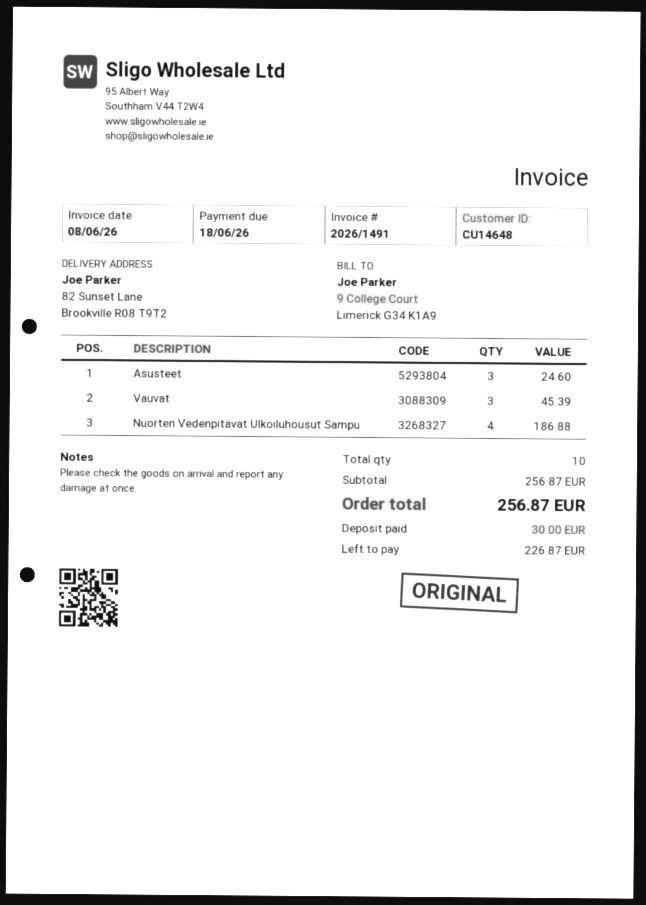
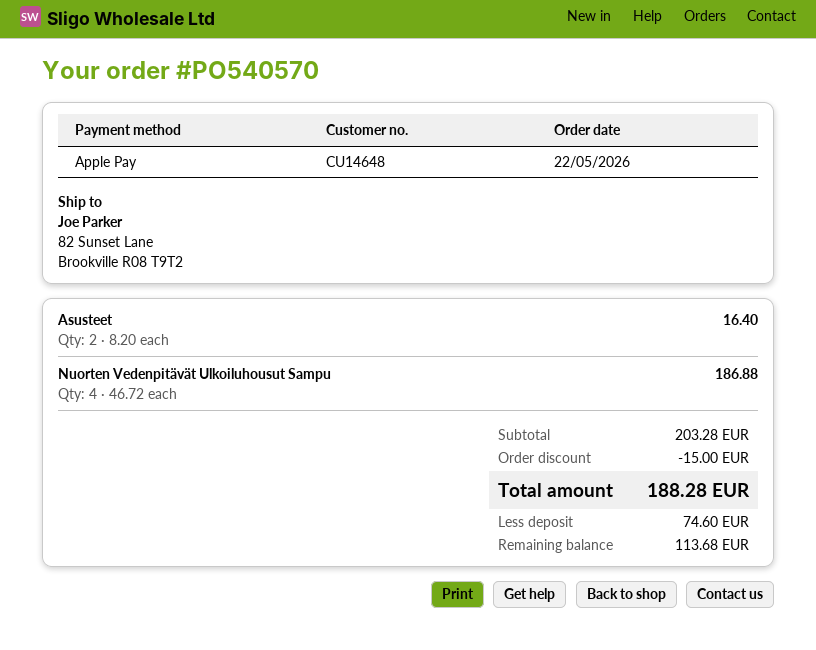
Asusteet: 3 for 24.60 -> 2 for 16.40
Vauvat: 3 for 45.39 -> none
subtotal: 256.87 -> 203.28
discount: none -> 15.00
total: 256.87 -> 188.28
deposit: 30.00 -> 74.60
balance: 226.87 -> 113.68

